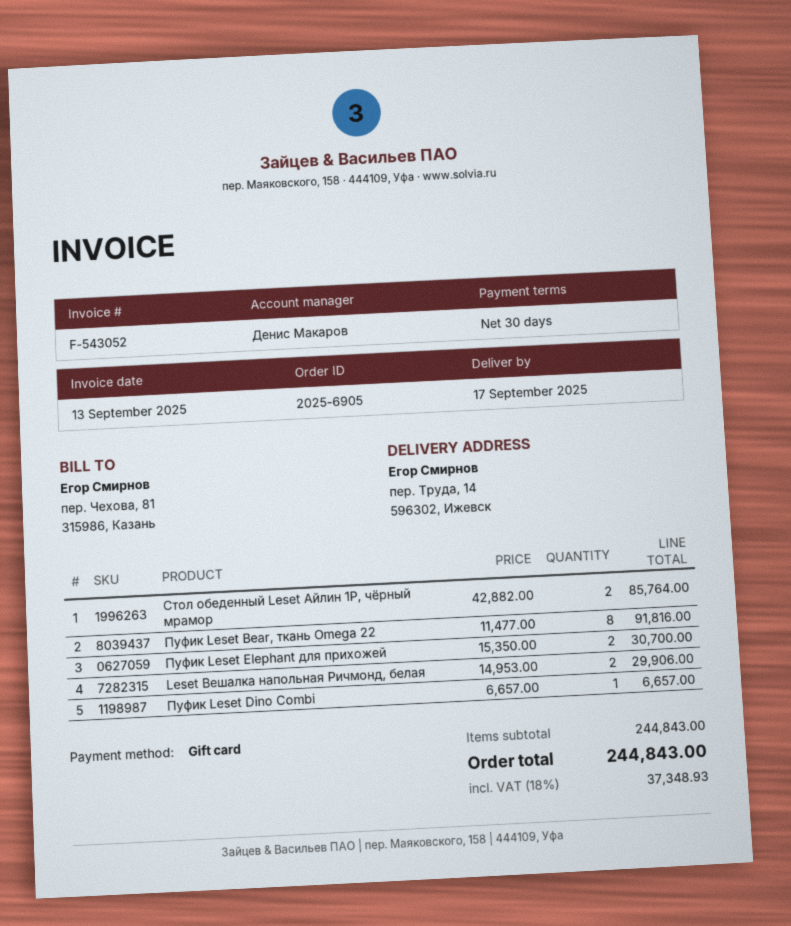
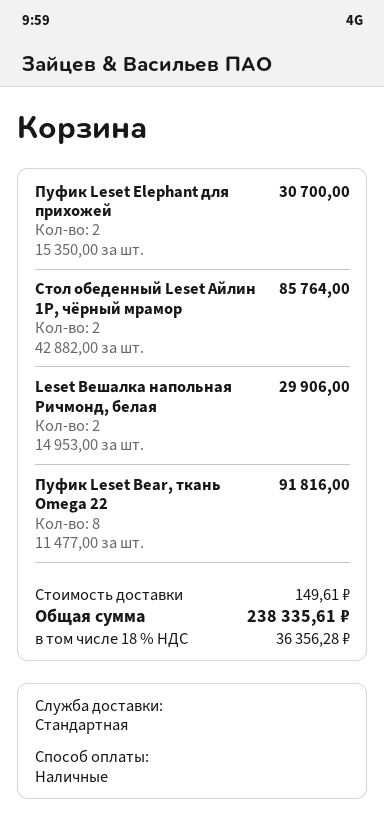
payment method: gift card -> cash
Пуфик Leset Dino Combi: 1 x 6657.00 = 6657.00 -> none
shipping: none -> 149.61
tax: 18% = 37348.93 -> 18% = 36356.28
total: 244843.00 -> 238335.61

